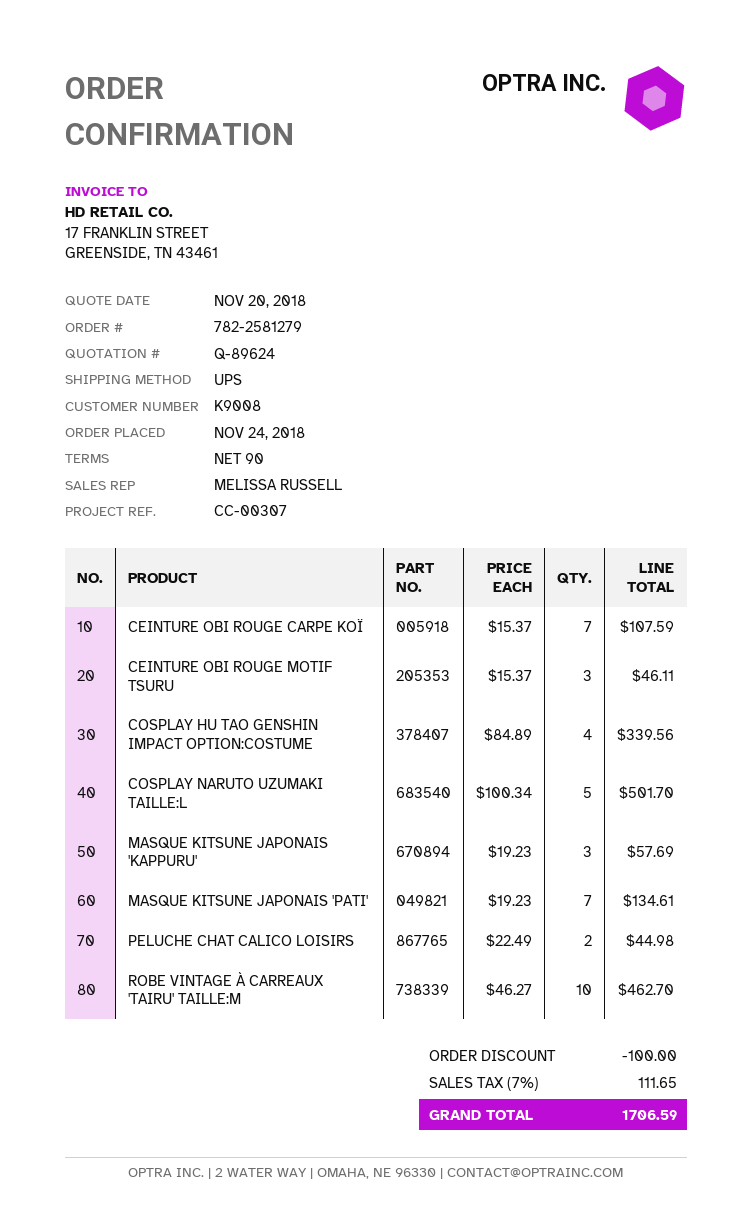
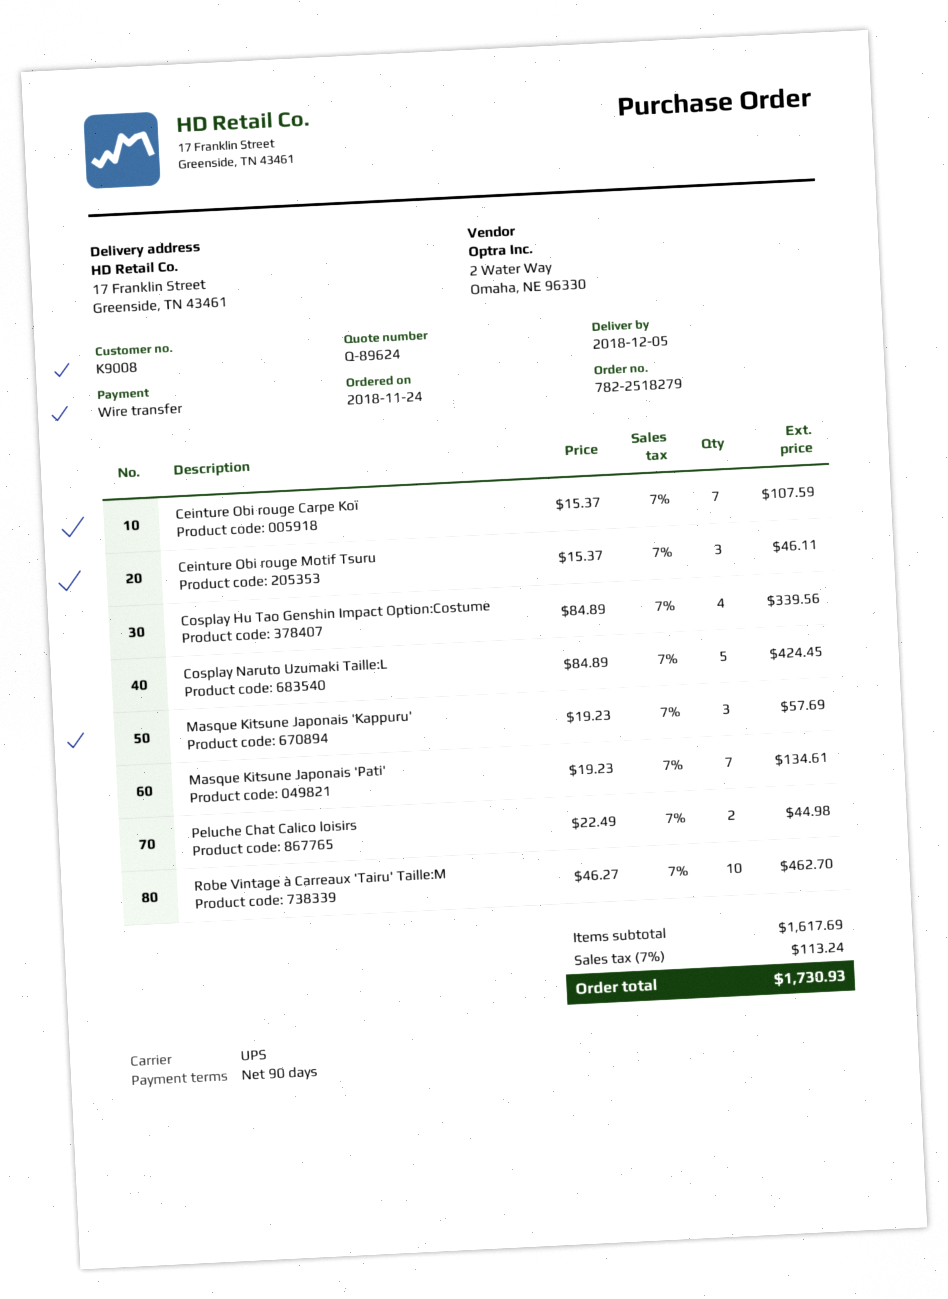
order number: 782-2581279 -> 782-2518279
COSPLAY NARUTO UZUMAKI TAILLE:L: 5 x 100.34 = 501.70 -> 5 x 84.89 = 424.45
discount: 100.00 -> none
tax: 7% = 111.65 -> 7% = 113.24
total: 1706.59 -> 1730.93

